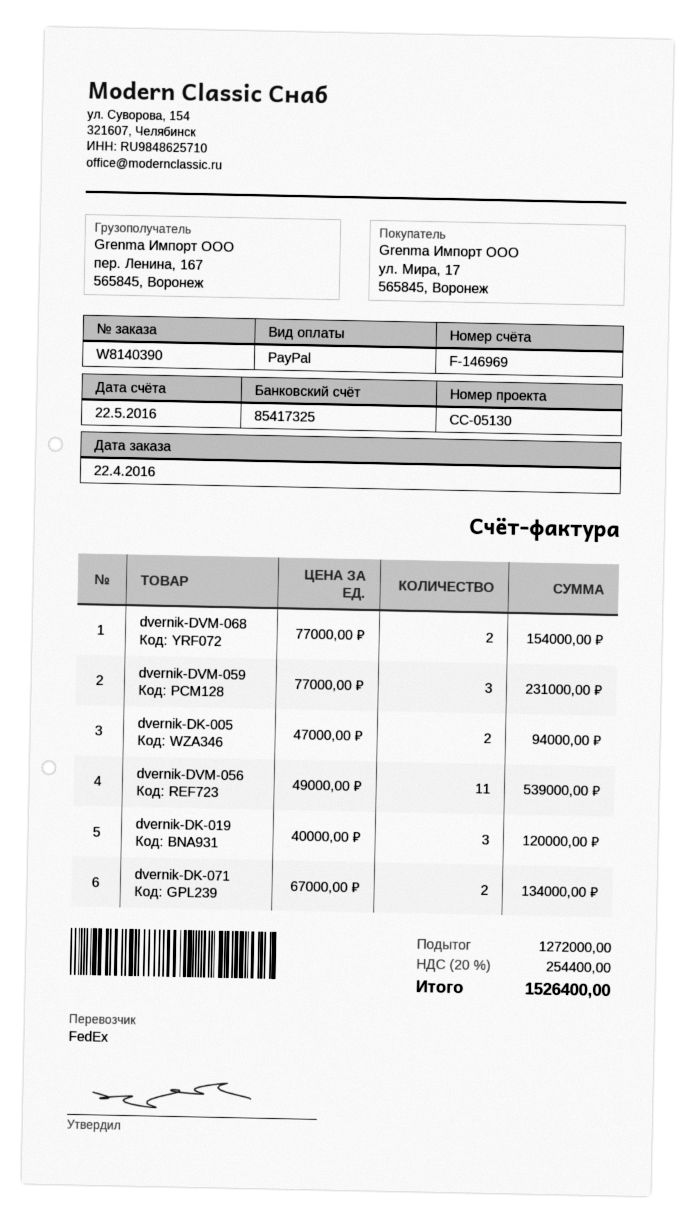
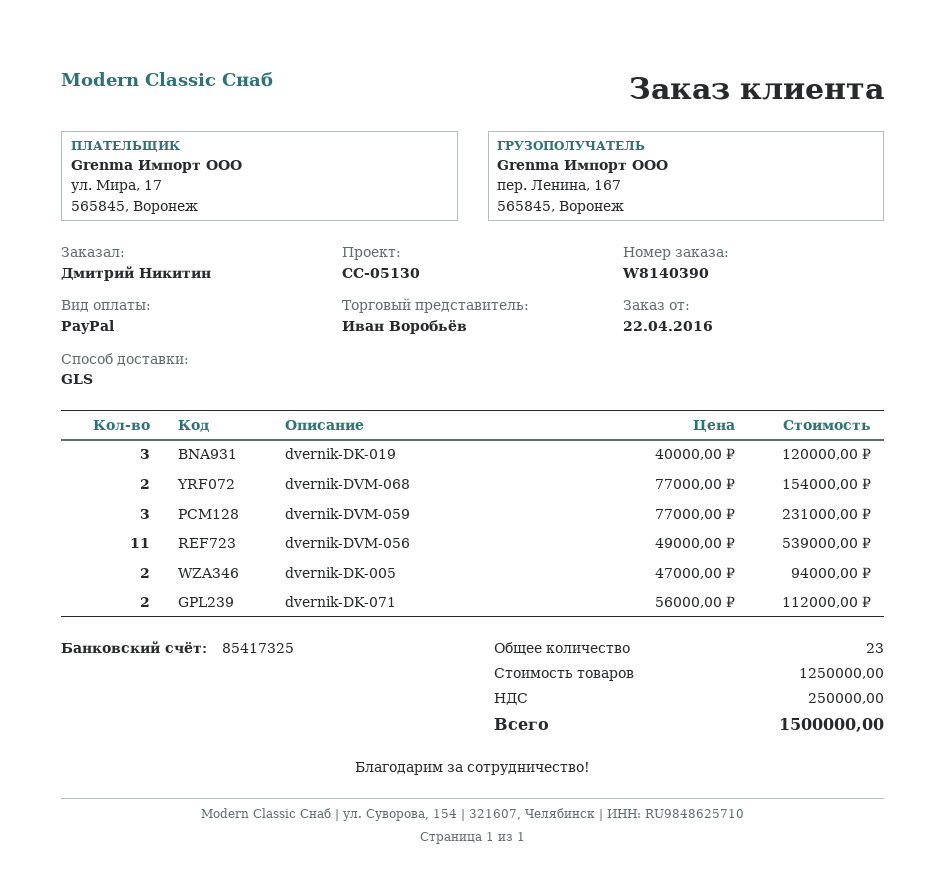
shipping method: FedEx -> GLS
dvernik-DK-071: 2 x 67000.00 = 134000.00 -> 2 x 56000.00 = 112000.00
subtotal: 1272000.00 -> 1250000.00
tax: 254400.00 -> 250000.00
total: 1526400.00 -> 1500000.00

